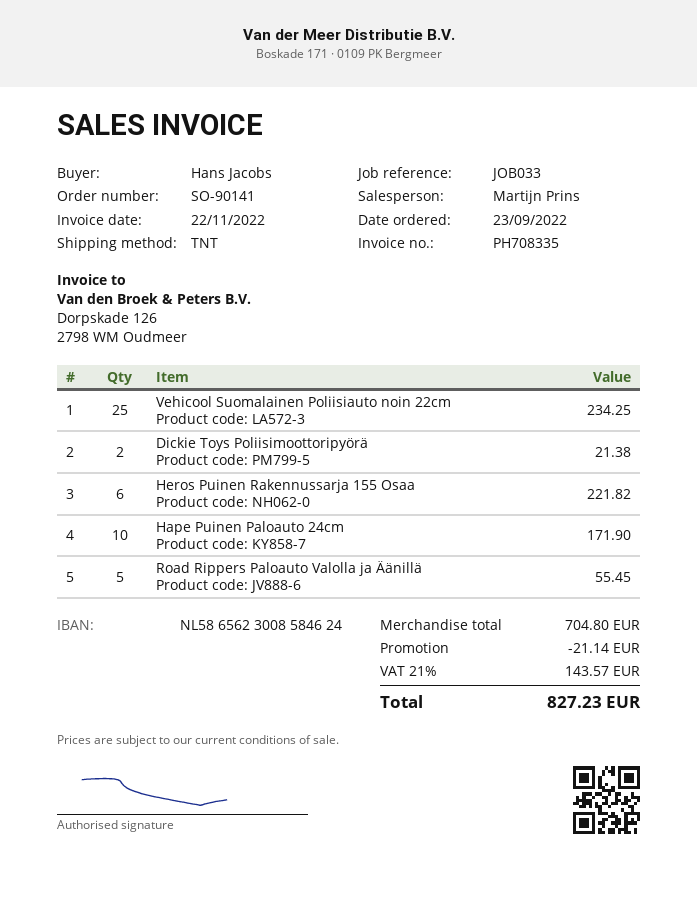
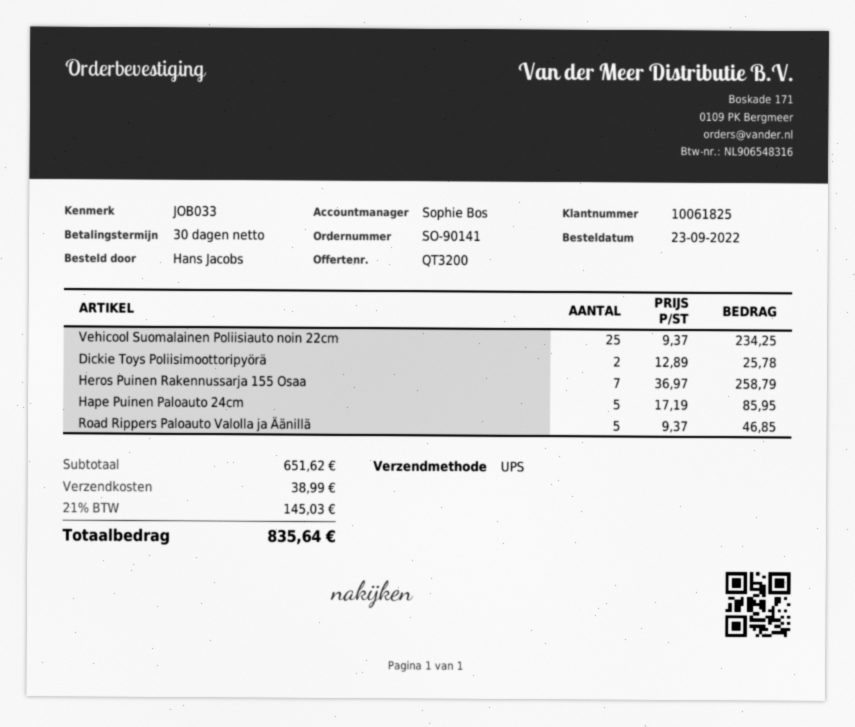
sales rep: Martijn Prins -> Sophie Bos
shipping method: TNT -> UPS
Dickie Toys Poliisimoottoripyörä: 2 for 21.38 -> 2 for 25.78
Heros Puinen Rakennussarja 155 Osaa: 6 for 221.82 -> 7 for 258.79
Hape Puinen Paloauto 24cm: 10 for 171.90 -> 5 for 85.95
Road Rippers Paloauto Valolla ja Äänillä: 5 for 55.45 -> 5 for 46.85
subtotal: 704.80 -> 651.62
discount: 21.14 -> none
shipping: none -> 38.99
tax: 21% = 143.57 -> 21% = 145.03
total: 827.23 -> 835.64

